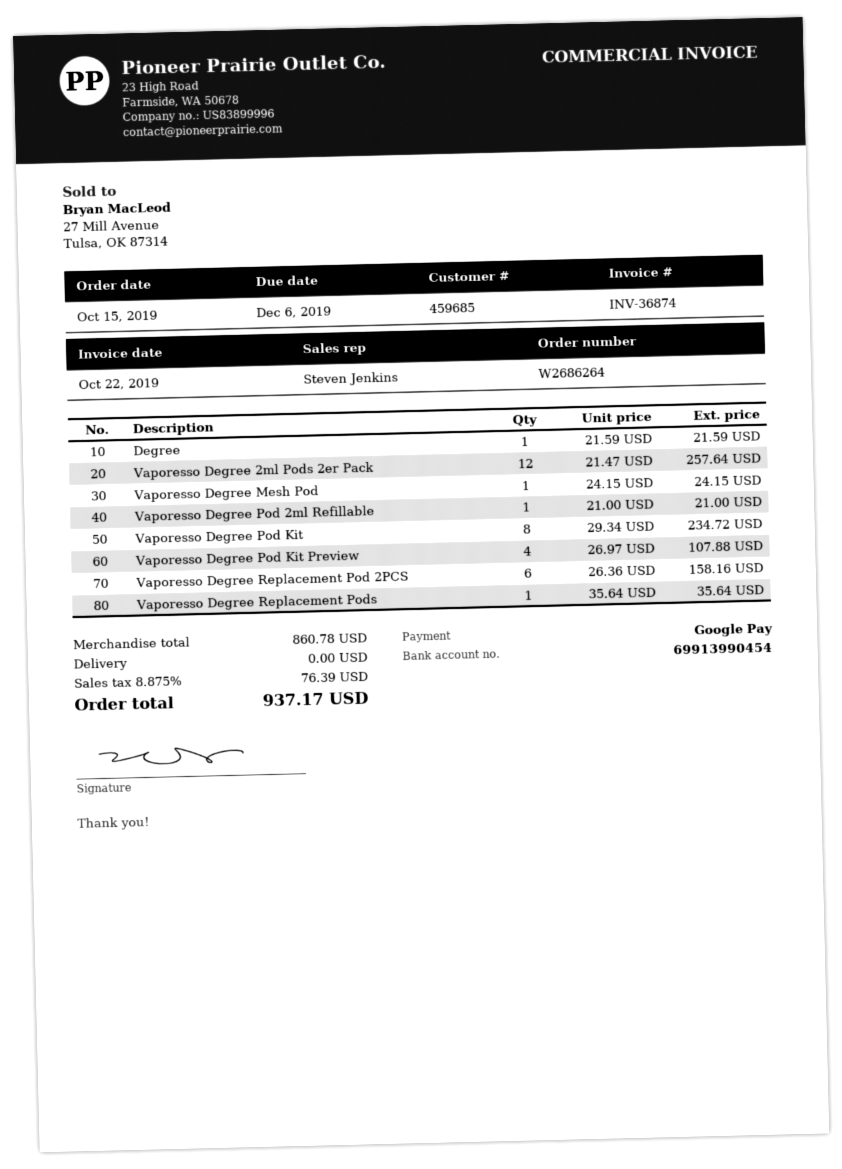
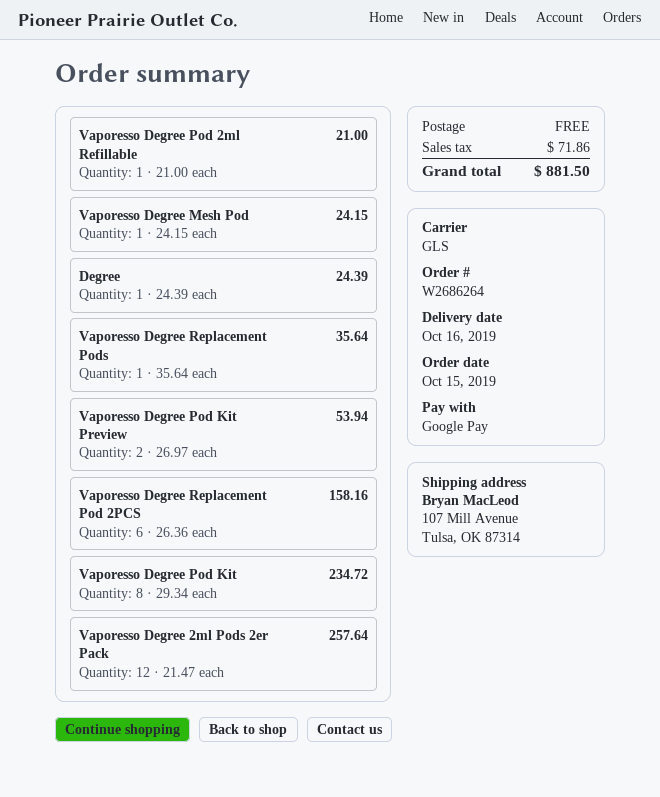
Degree: 1 x 21.59 = 21.59 -> 1 x 24.39 = 24.39
Vaporesso Degree Pod Kit Preview: 4 x 26.97 = 107.88 -> 2 x 26.97 = 53.94
tax: 76.39 -> 71.86
total: 937.17 -> 881.50

